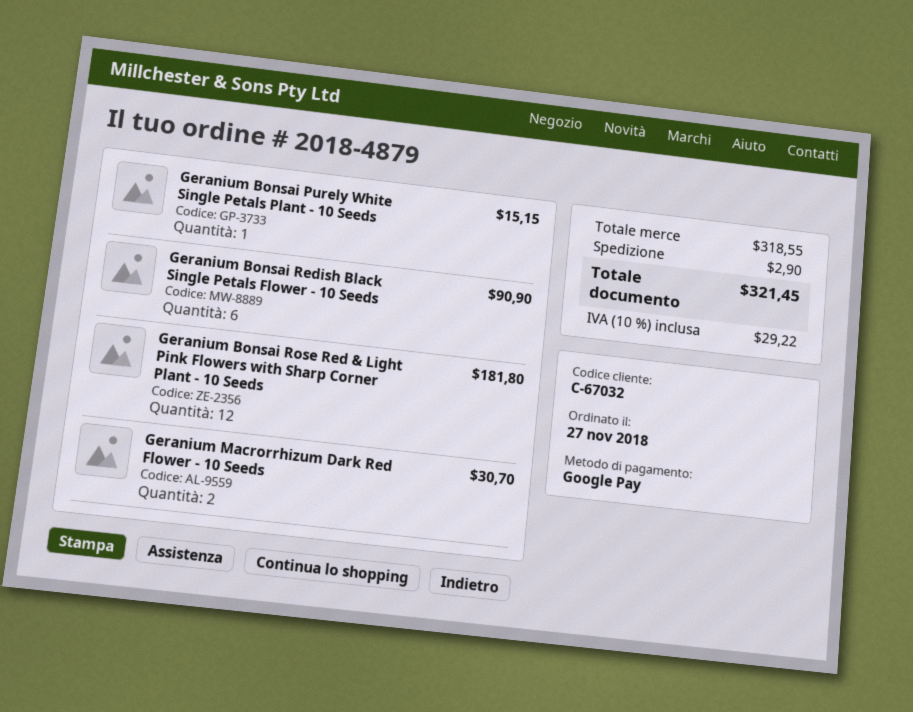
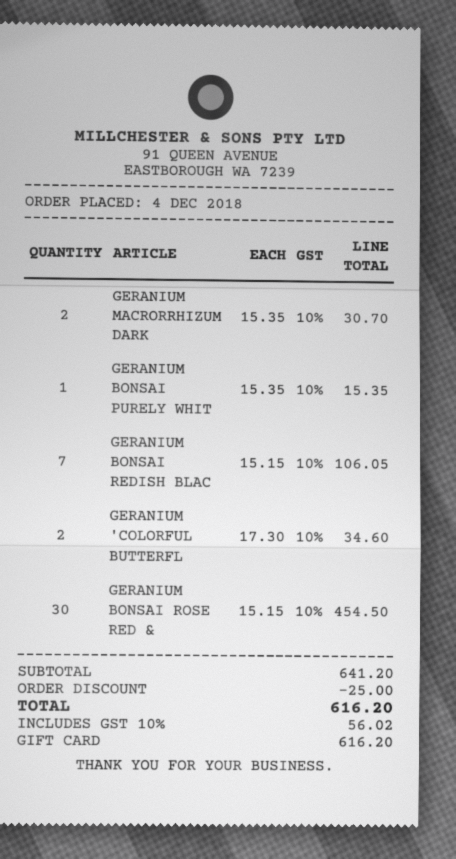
order date: 2018-11-27 -> 2018-12-04
payment method: Google Pay -> gift card
Geranium Bonsai Purely White Single Petals Plant - 10 Seeds: 1 for 15.15 -> 1 for 15.35
Geranium Bonsai Redish Black Single Petals Flower - 10 Seeds: 6 for 90.90 -> 7 for 106.05
Geranium Bonsai Rose Red & Light Pink Flowers with Sharp Corner Plant - 10 Seeds: 12 for 181.80 -> 30 for 454.50
GERANIUM 'COLORFUL BUTTERFL: none -> 2 for 34.60
subtotal: 318.55 -> 641.20
discount: none -> 25.00
shipping: 2.90 -> none
tax: 10% = 29.22 -> 10% = 56.02
total: 321.45 -> 616.20

